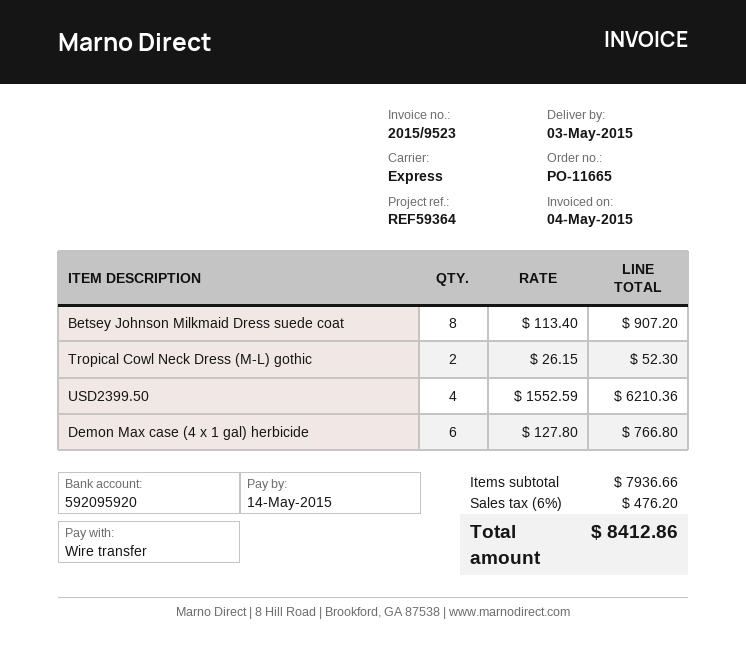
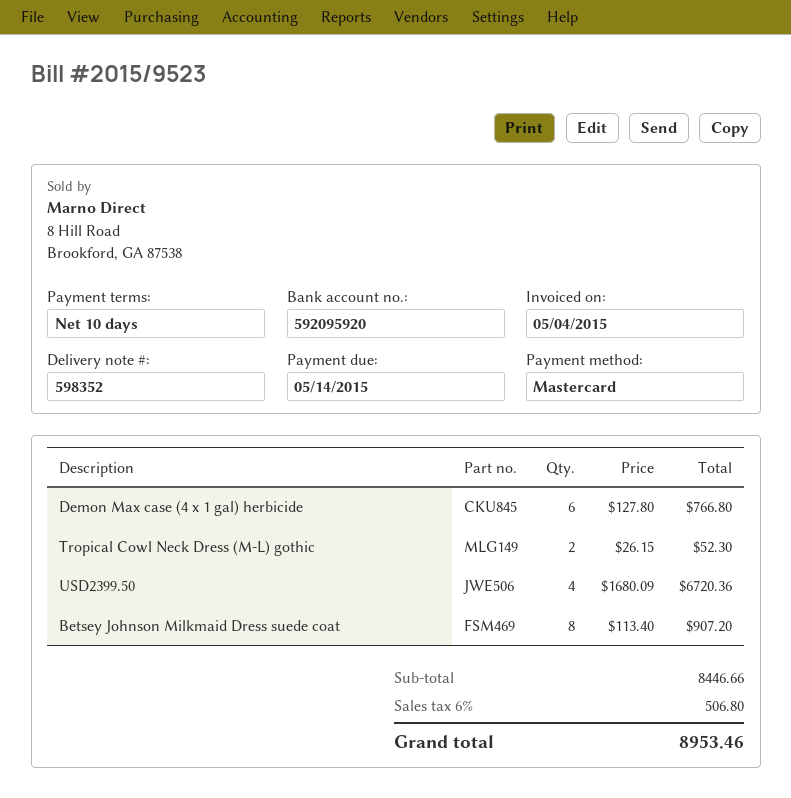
payment method: bank transfer -> Mastercard
USD2399.50: 4 x 1552.59 = 6210.36 -> 4 x 1680.09 = 6720.36
subtotal: 7936.66 -> 8446.66
tax: 6% = 476.20 -> 6% = 506.80
total: 8412.86 -> 8953.46

